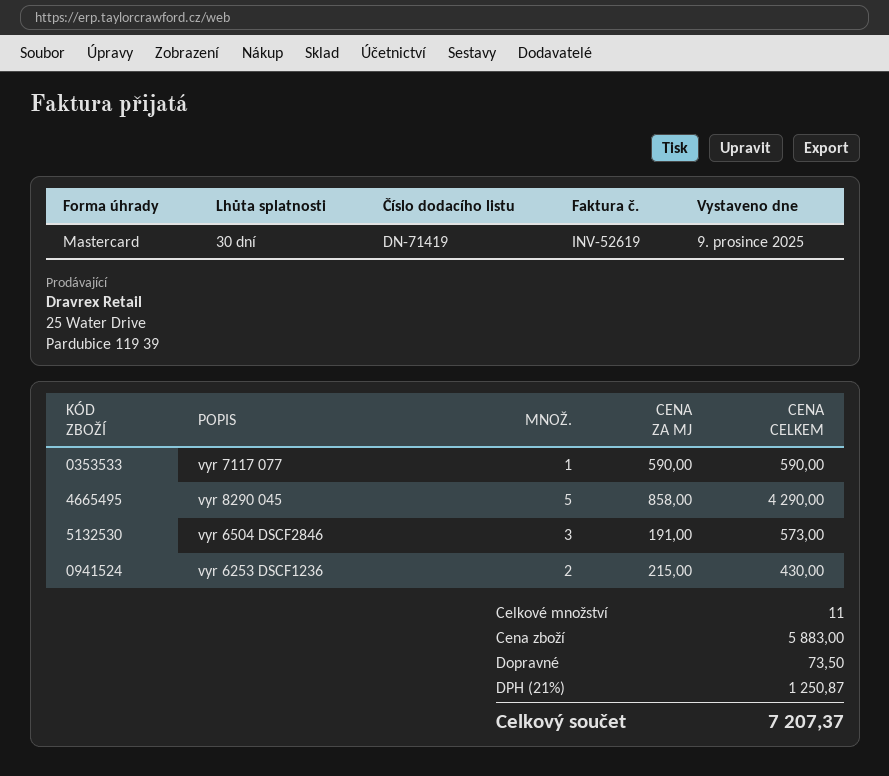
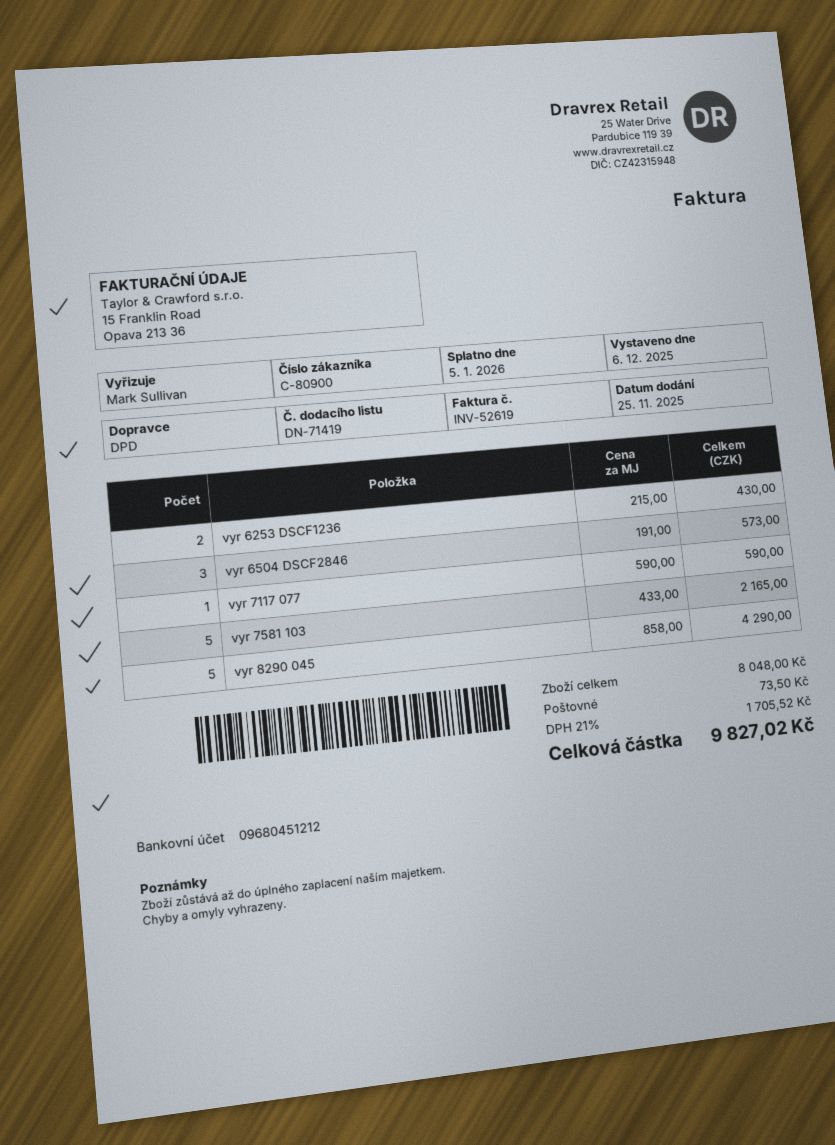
invoice date: 2025-12-09 -> 2025-12-06
vyr 7581 103: none -> 5 x 433.00 = 2165.00
subtotal: 5883.00 -> 8048.00
tax: 21% = 1250.87 -> 21% = 1705.52
total: 7207.37 -> 9827.02

